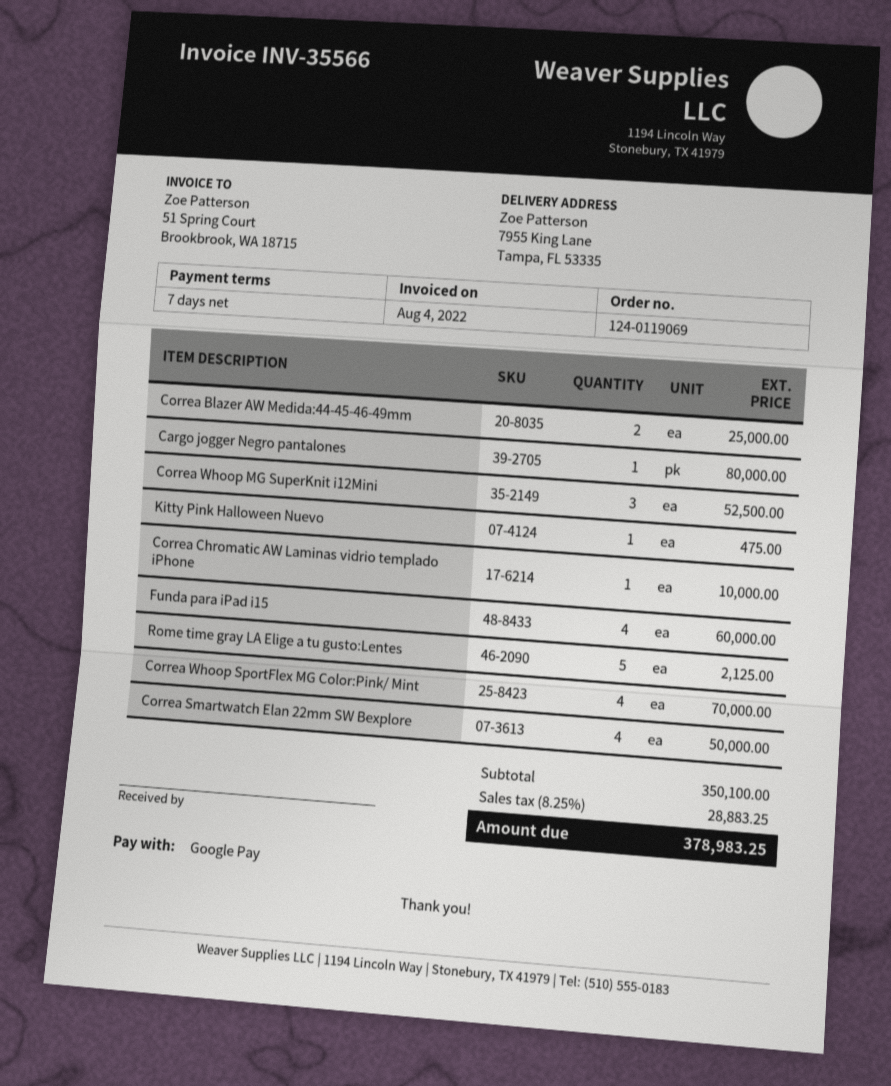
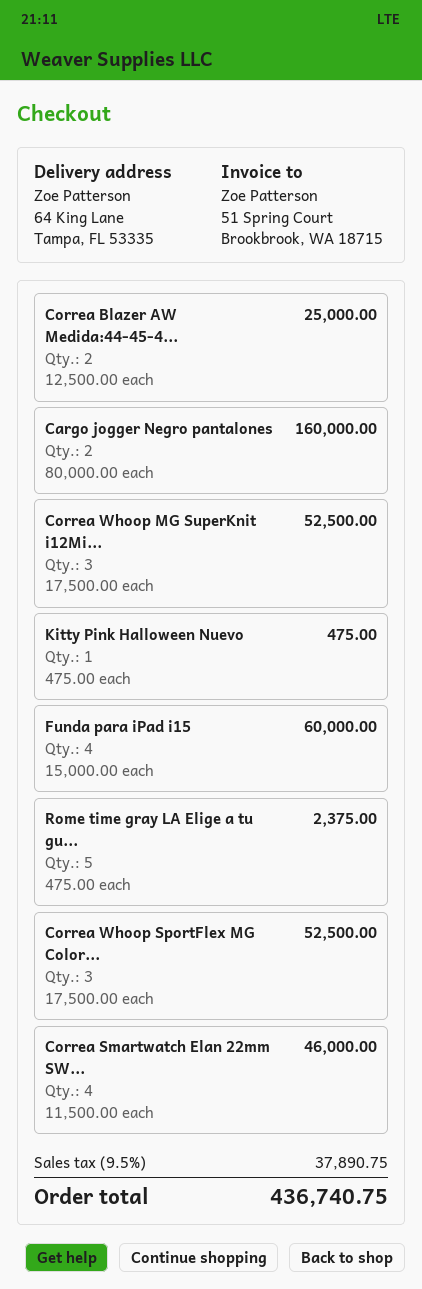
ship to: 7955 King Lane, Tampa, FL 53335 -> 64 King Lane, Tampa, FL 53335
Cargo jogger Negro pantalones: 1 for 80000.00 -> 2 for 160000.00
Correa Chromatic AW Laminas vidrio templado iPhone: 1 for 10000.00 -> none
Rome time gray LA Elige a tu gusto:Lentes: 5 for 2125.00 -> 5 for 2375.00
Correa Whoop SportFlex MG Color:Pink/ Mint: 4 for 70000.00 -> 3 for 52500.00
Correa Smartwatch Elan 22mm SW Bexplore: 4 for 50000.00 -> 4 for 46000.00
tax: 8.25% = 28883.25 -> 9.5% = 37890.75
total: 378983.25 -> 436740.75

